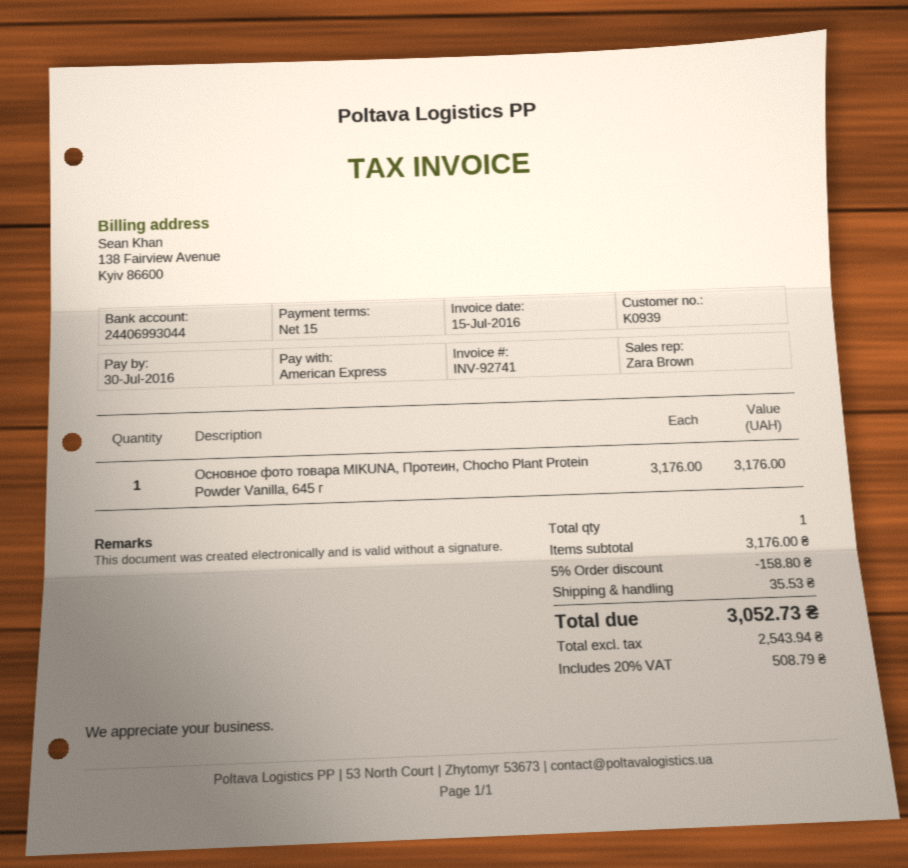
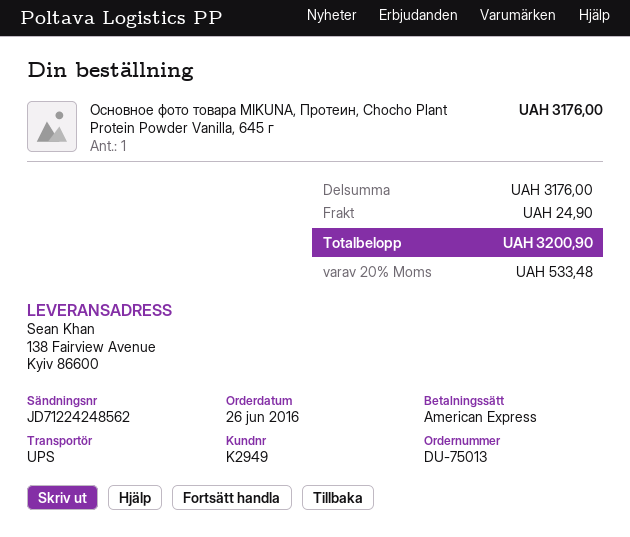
customer number: K0939 -> K2949
discount: 5% = 158.80 -> none
shipping: 35.53 -> 24.90
tax: 20% = 508.79 -> 20% = 533.48
total: 3052.73 -> 3200.90

